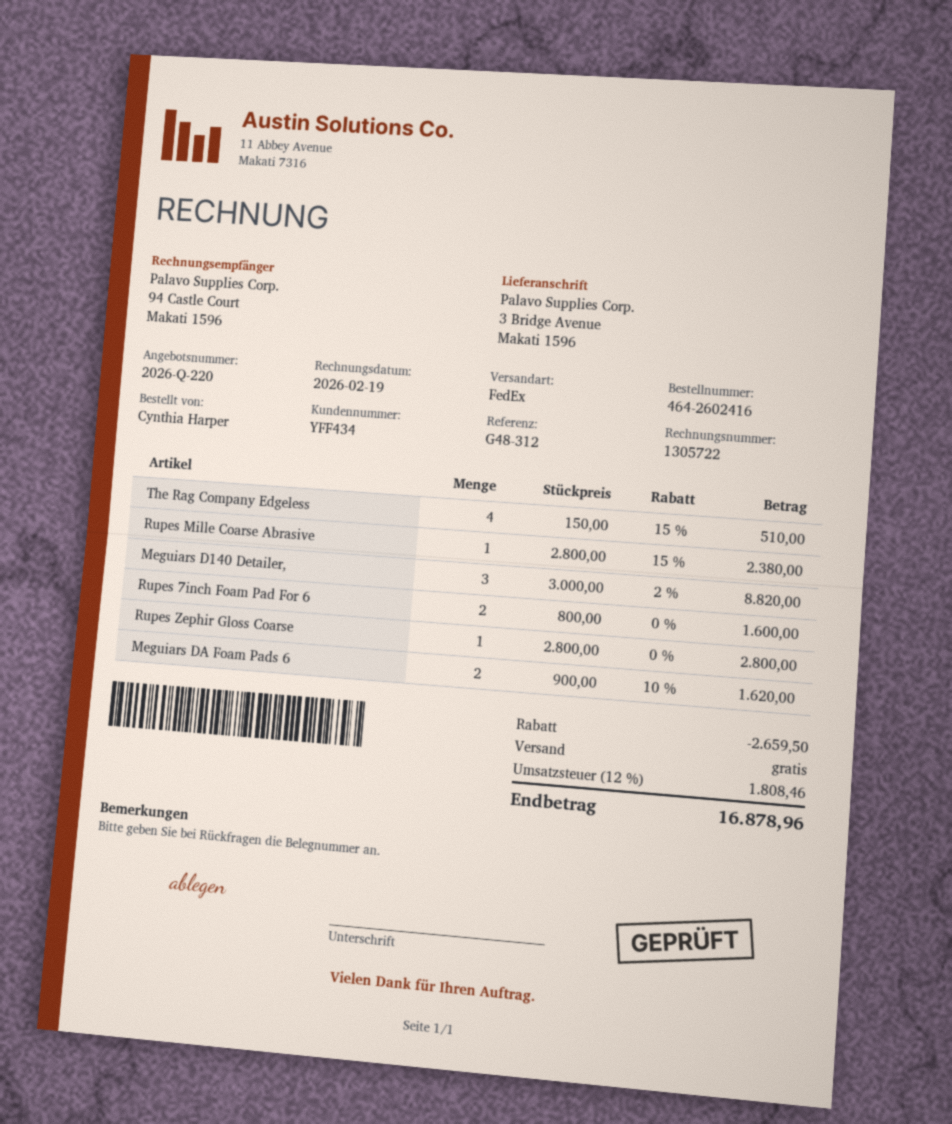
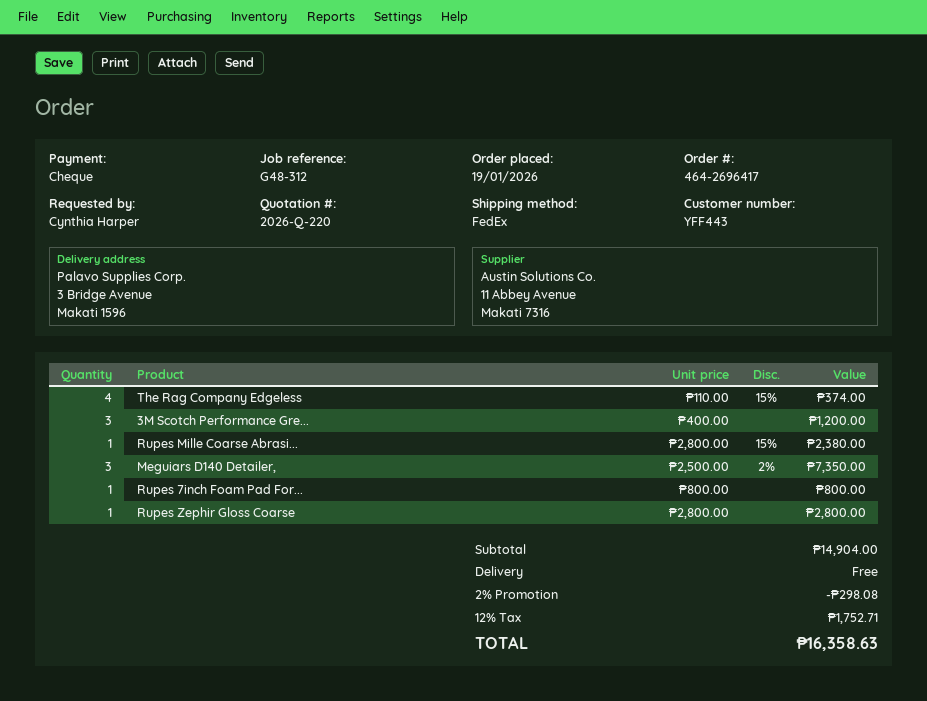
order number: 464-2602416 -> 464-2696417
customer number: YFF434 -> YFF443
The Rag Company Edgeless: 4 x 150.00 - 15% = 510.00 -> 4 x 110.00 - 15% = 374.00
Meguiars D140 Detailer,: 3 x 3000.00 - 2% = 8820.00 -> 3 x 2500.00 - 2% = 7350.00
Rupes 7inch Foam Pad For 6: 2 x 800.00 = 1600.00 -> 1 x 800.00 = 800.00
Meguiars DA Foam Pads 6: 2 x 900.00 - 10% = 1620.00 -> none
3M Scotch Performance Gre...: none -> 3 x 400.00 = 1200.00
discount: 2659.50 -> 298.08
tax: 12% = 1808.46 -> 12% = 1752.71
total: 16878.96 -> 16358.63

